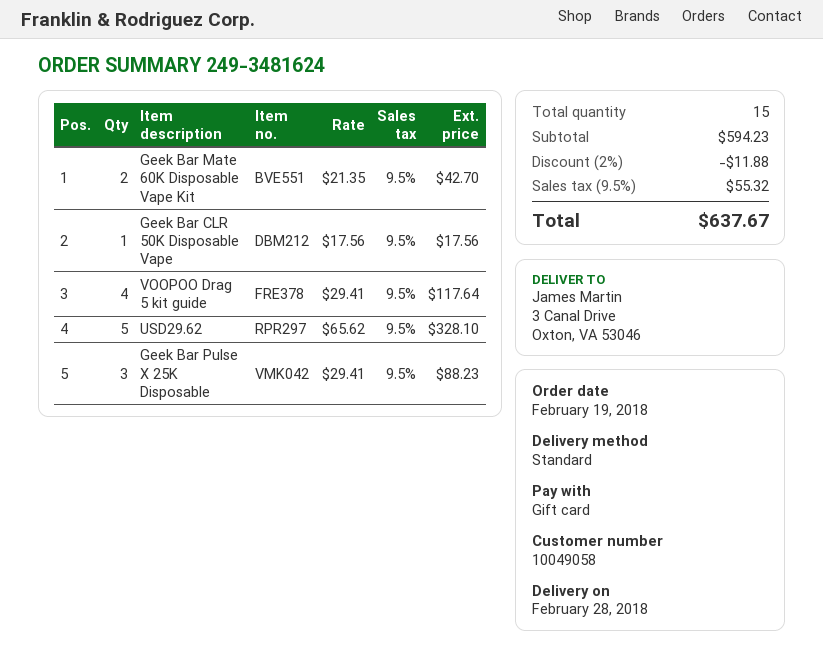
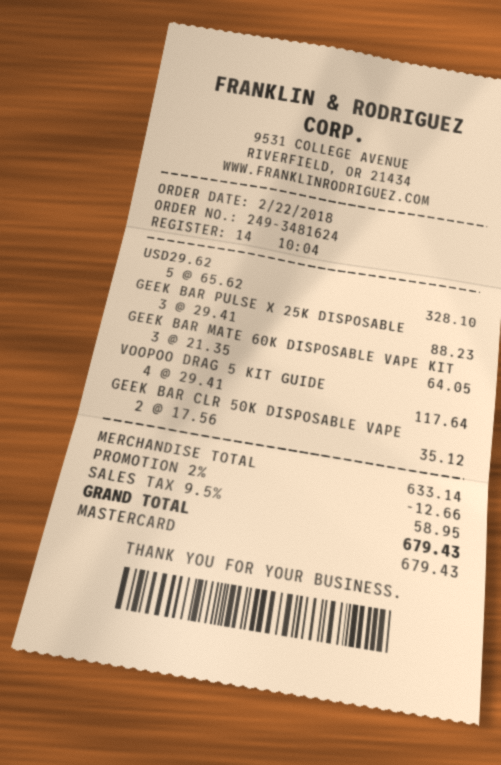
order date: 2018-02-19 -> 2018-02-22
payment method: gift card -> Mastercard
Geek Bar Mate 60K Disposable Vape Kit: 2 x 21.35 = 42.70 -> 3 x 21.35 = 64.05
Geek Bar CLR 50K Disposable Vape: 1 x 17.56 = 17.56 -> 2 x 17.56 = 35.12
subtotal: 594.23 -> 633.14
discount: 2% = 11.88 -> 2% = 12.66
tax: 9.5% = 55.32 -> 9.5% = 58.95
total: 637.67 -> 679.43

